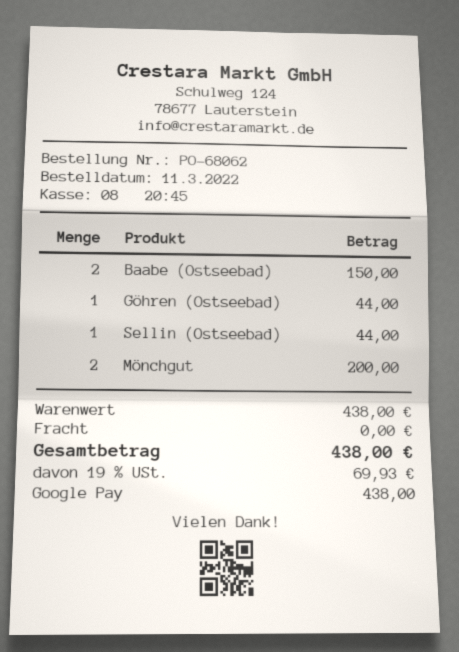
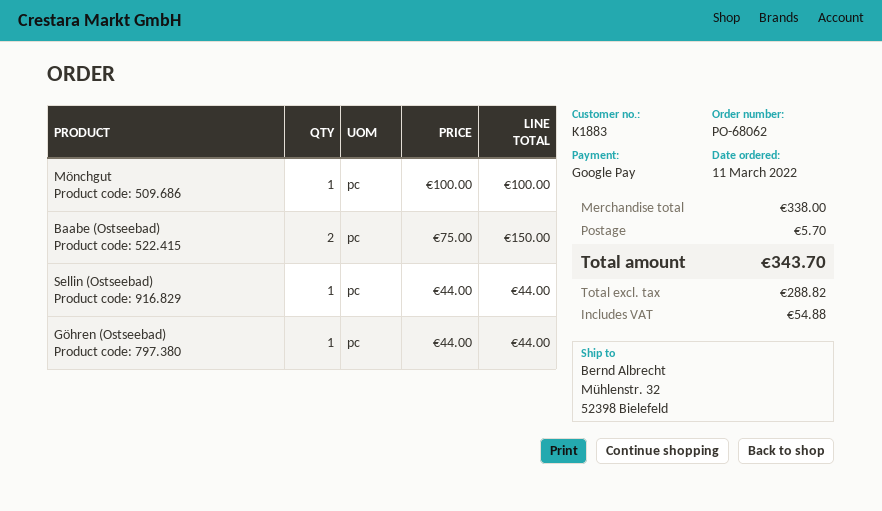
Mönchgut: 2 for 200.00 -> 1 for 100.00
subtotal: 438.00 -> 338.00
shipping: 0.00 -> 5.70
tax: 69.93 -> 54.88
total: 438.00 -> 343.70

